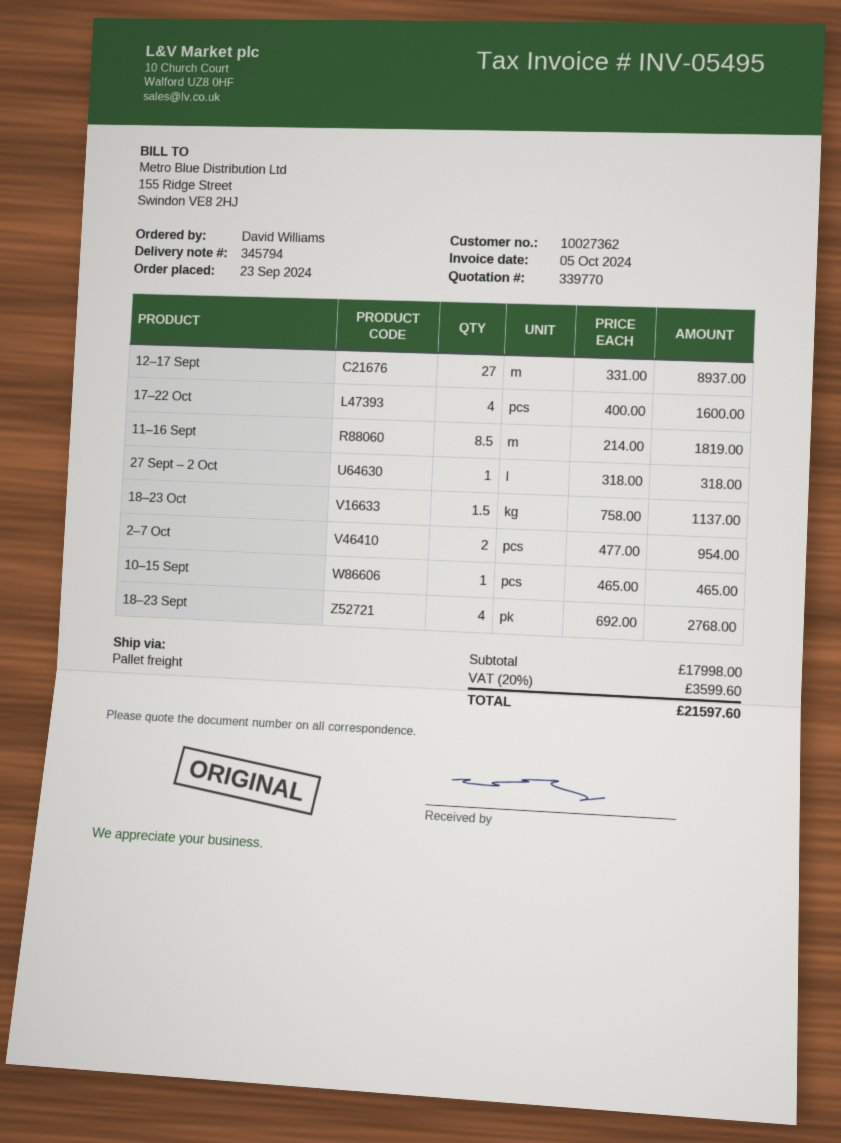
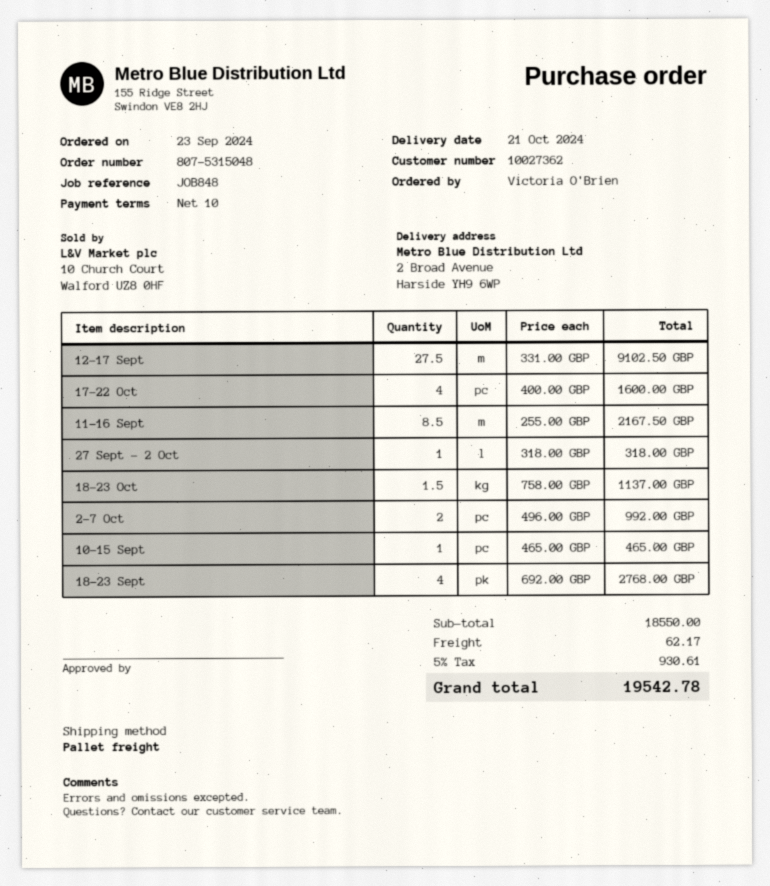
ordered by: David Williams -> Victoria O'Brien
12–17 Sept: 27 x 331.00 = 8937.00 -> 27.5 x 331.00 = 9102.50
11–16 Sept: 8.5 x 214.00 = 1819.00 -> 8.5 x 255.00 = 2167.50
2–7 Oct: 2 x 477.00 = 954.00 -> 2 x 496.00 = 992.00
subtotal: 17998.00 -> 18550.00
shipping: none -> 62.17
tax: 20% = 3599.60 -> 5% = 930.61
total: 21597.60 -> 19542.78

